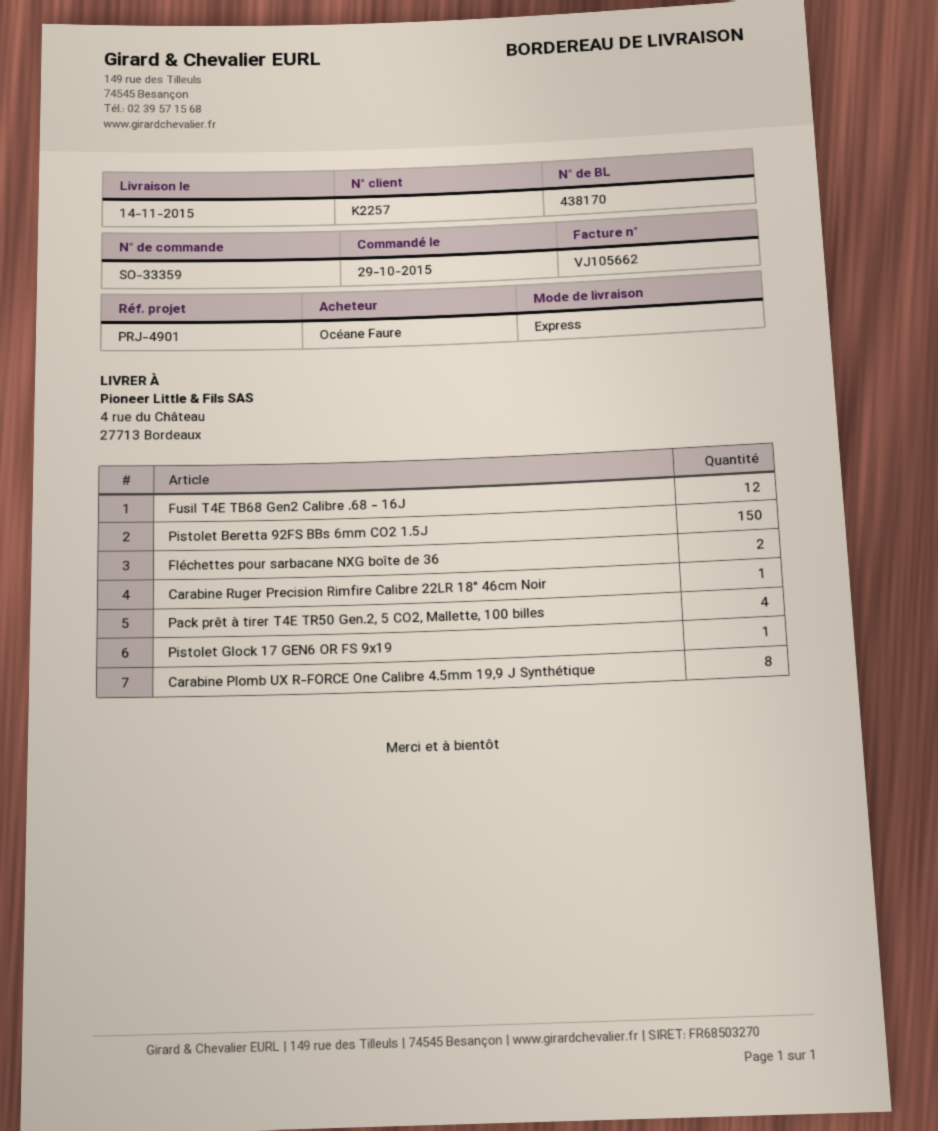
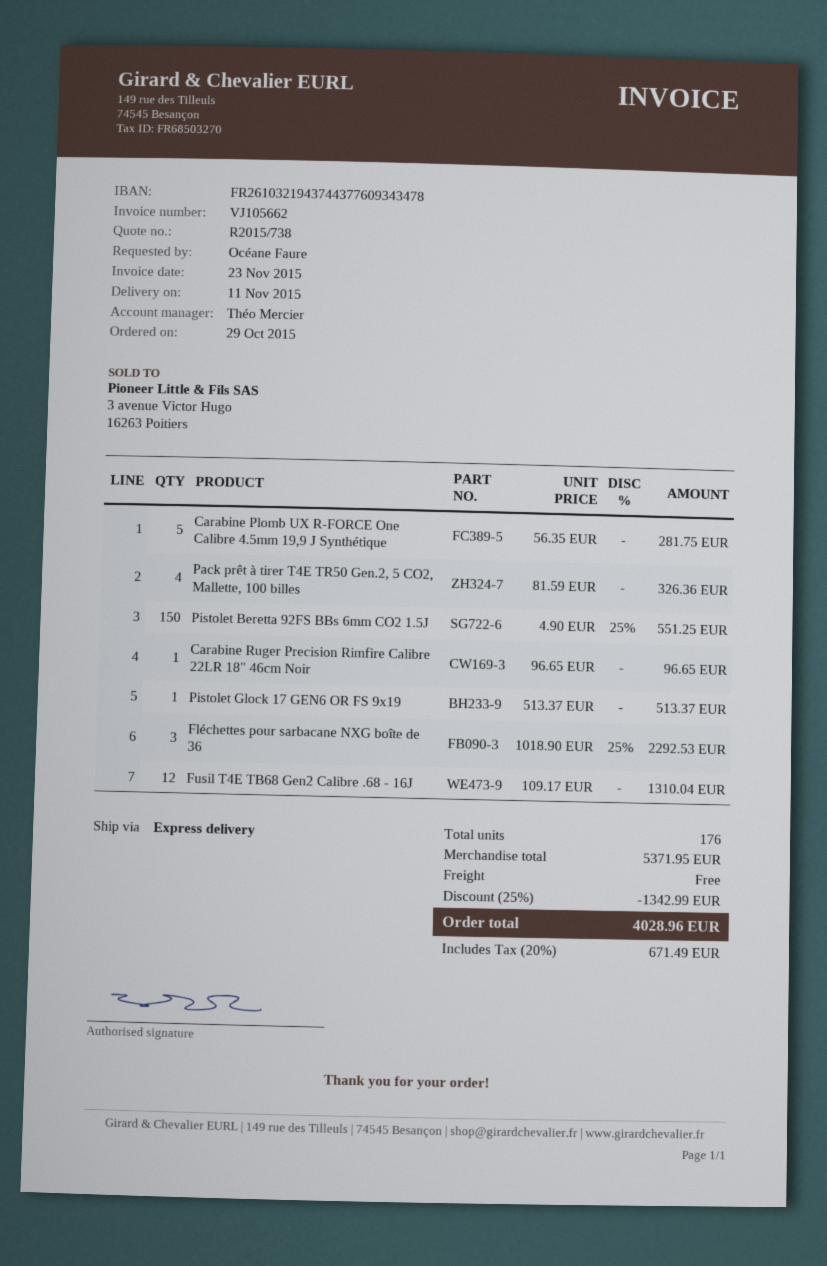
delivery date: 2015-11-14 -> 2015-11-11
Fléchettes pour sarbacane NXG boîte de 36: 2 -> 3
Carabine Plomb UX R-FORCE One Calibre 4.5mm 19,9 J Synthétique: 8 -> 5

